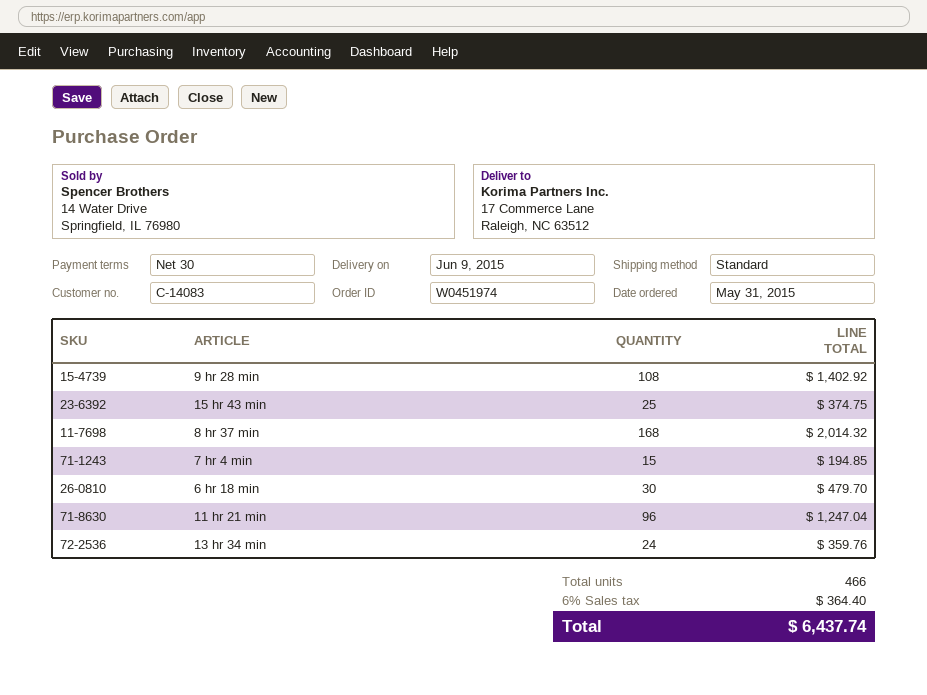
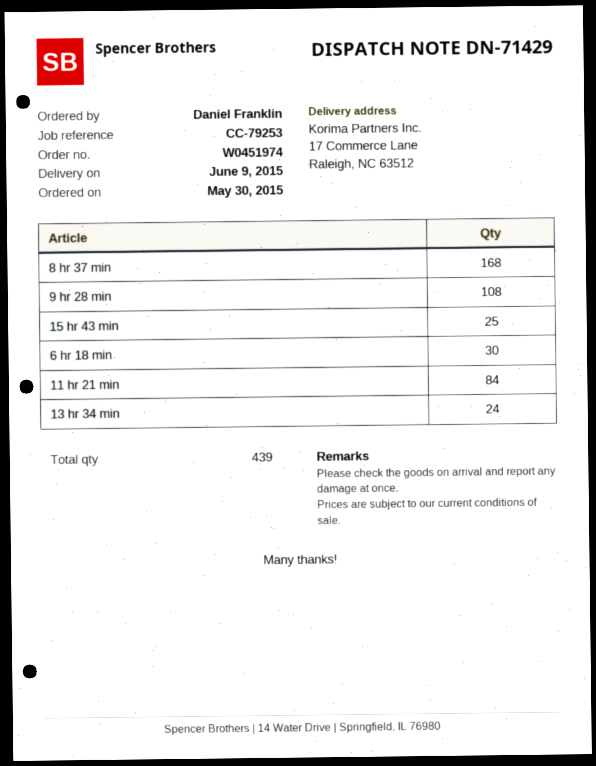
order date: 2015-05-31 -> 2015-05-30
7 hr 4 min: 15 -> none
11 hr 21 min: 96 -> 84
total quantity: 466 -> 439

